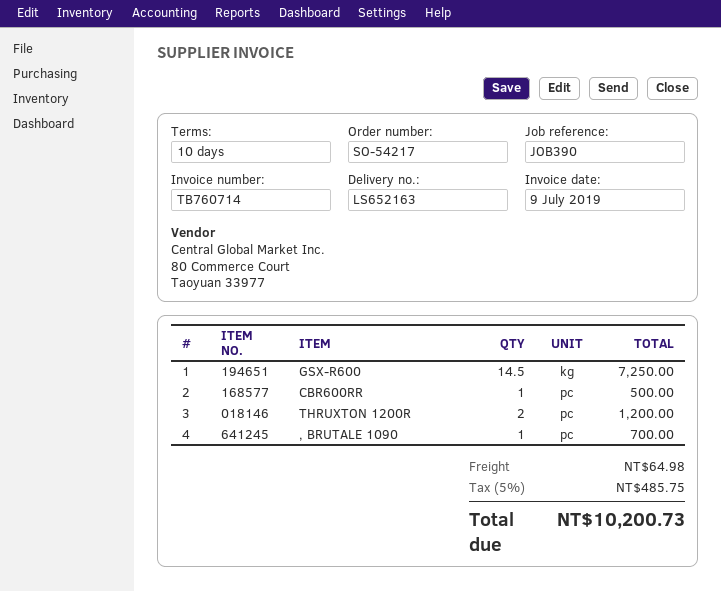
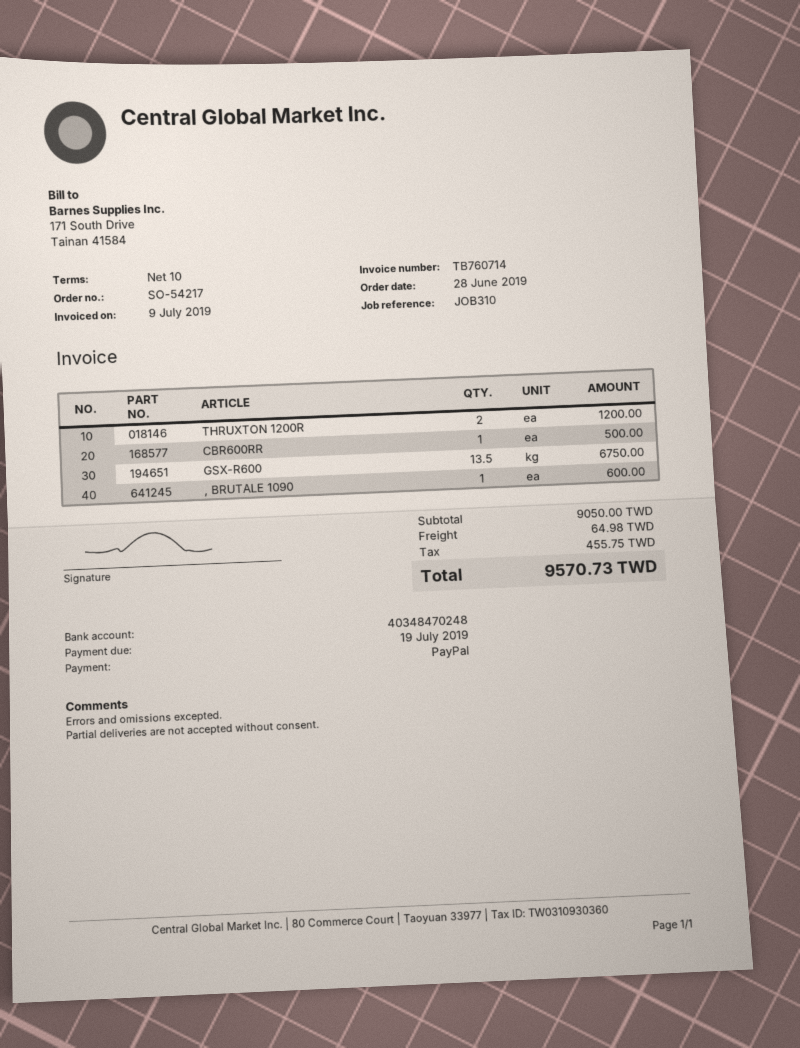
reference: JOB390 -> JOB310
GSX-R600: 14.5 for 7250.00 -> 13.5 for 6750.00
, BRUTALE 1090: 1 for 700.00 -> 1 for 600.00
tax: 485.75 -> 455.75
total: 10200.73 -> 9570.73

